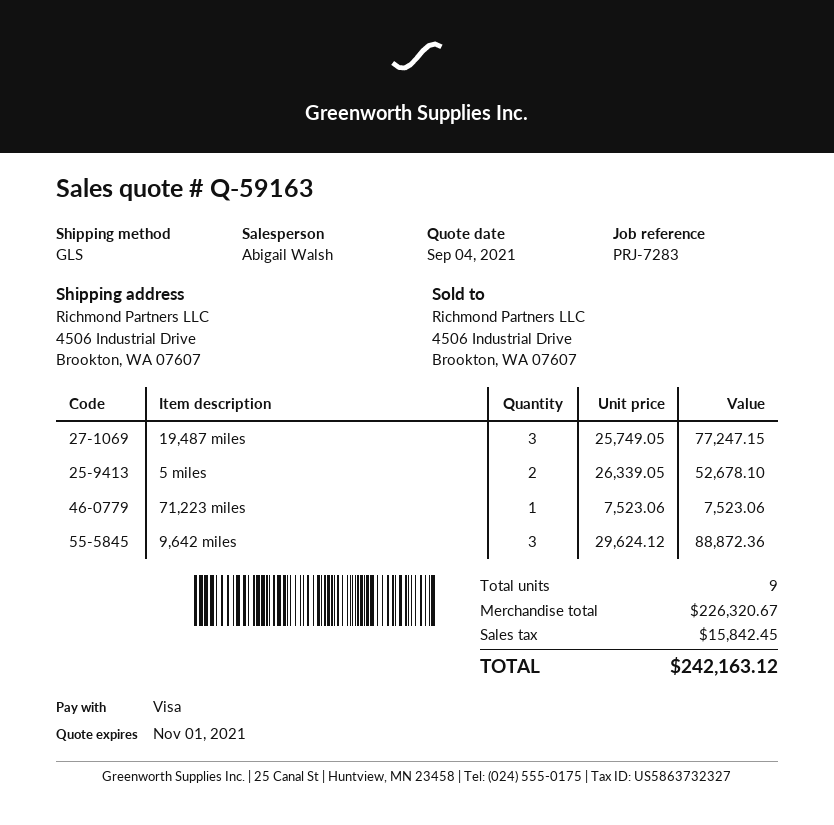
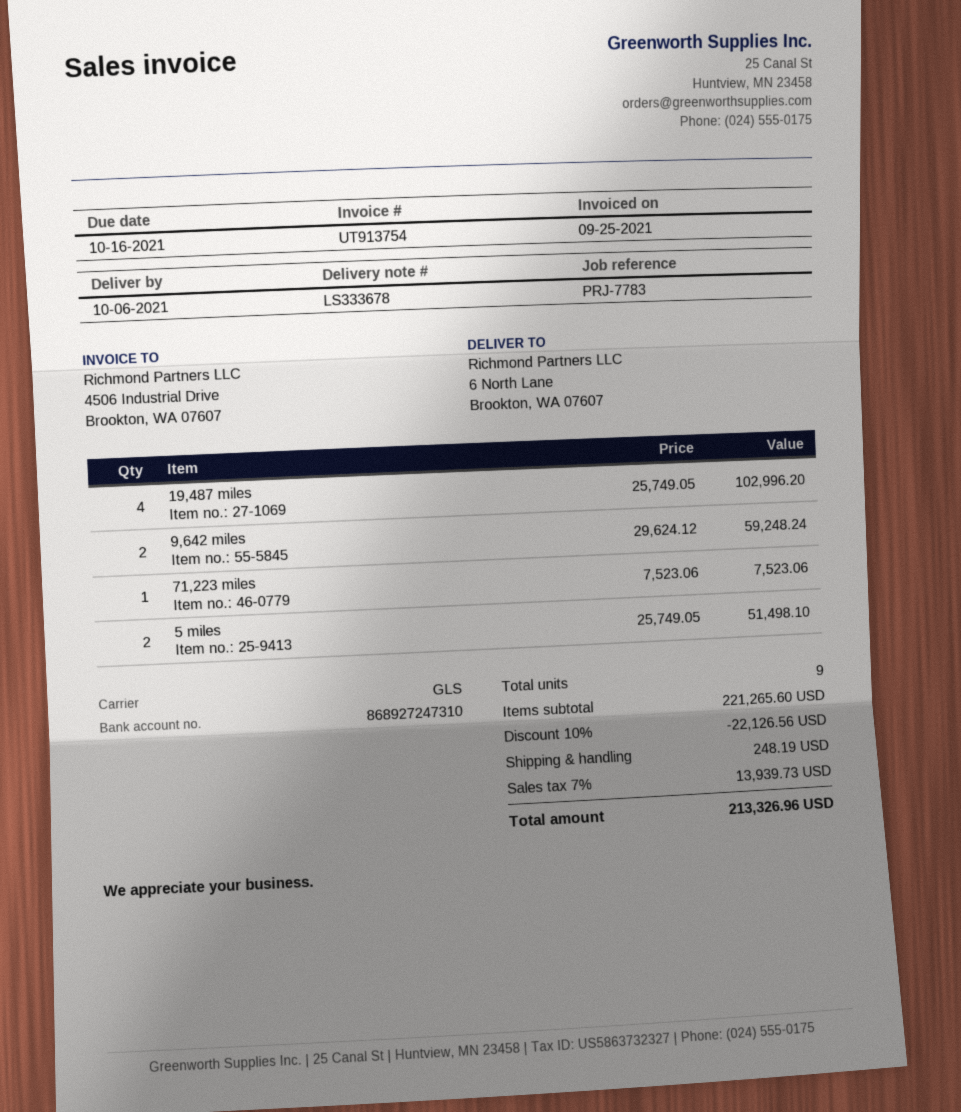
reference: PRJ-7283 -> PRJ-7783
ship to: 4506 Industrial Drive, Brookton, WA 07607 -> 6 North Lane, Brookton, WA 07607
19,487 miles: 3 x 25749.05 = 77247.15 -> 4 x 25749.05 = 102996.20
5 miles: 2 x 26339.05 = 52678.10 -> 2 x 25749.05 = 51498.10
9,642 miles: 3 x 29624.12 = 88872.36 -> 2 x 29624.12 = 59248.24
subtotal: 226320.67 -> 221265.60
discount: none -> 10% = 22126.56
shipping: none -> 248.19
tax: 15842.45 -> 13939.73
total: 242163.12 -> 213326.96

